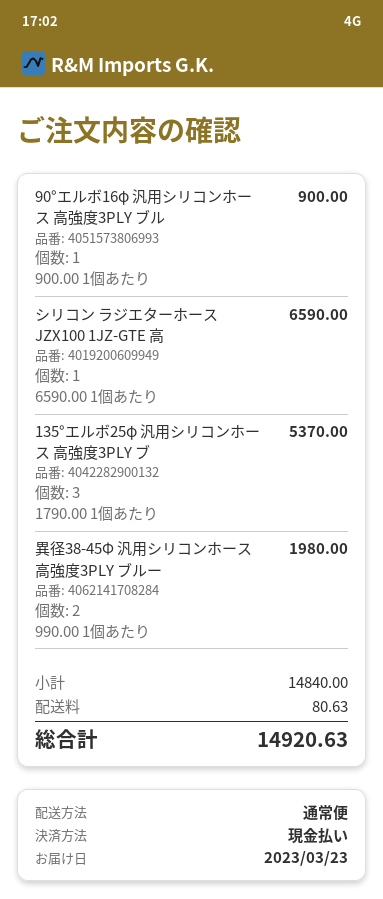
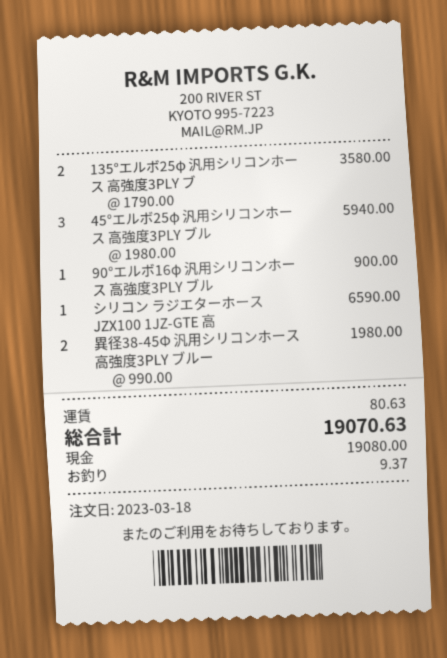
135°エルボ25φ 汎用シリコンホース 高強度3PLY ブ: 3 x 1790.00 = 5370.00 -> 2 x 1790.00 = 3580.00
45°エルボ25φ 汎用シリコンホース 高強度3PLY ブル: none -> 3 x 1980.00 = 5940.00
total: 14920.63 -> 19070.63

